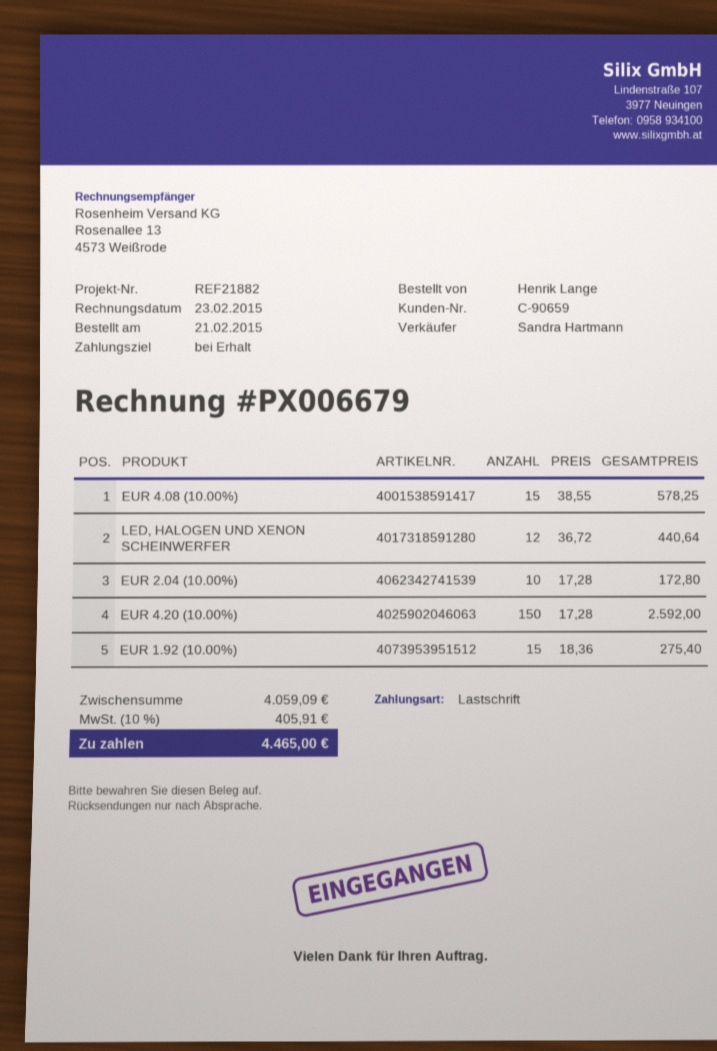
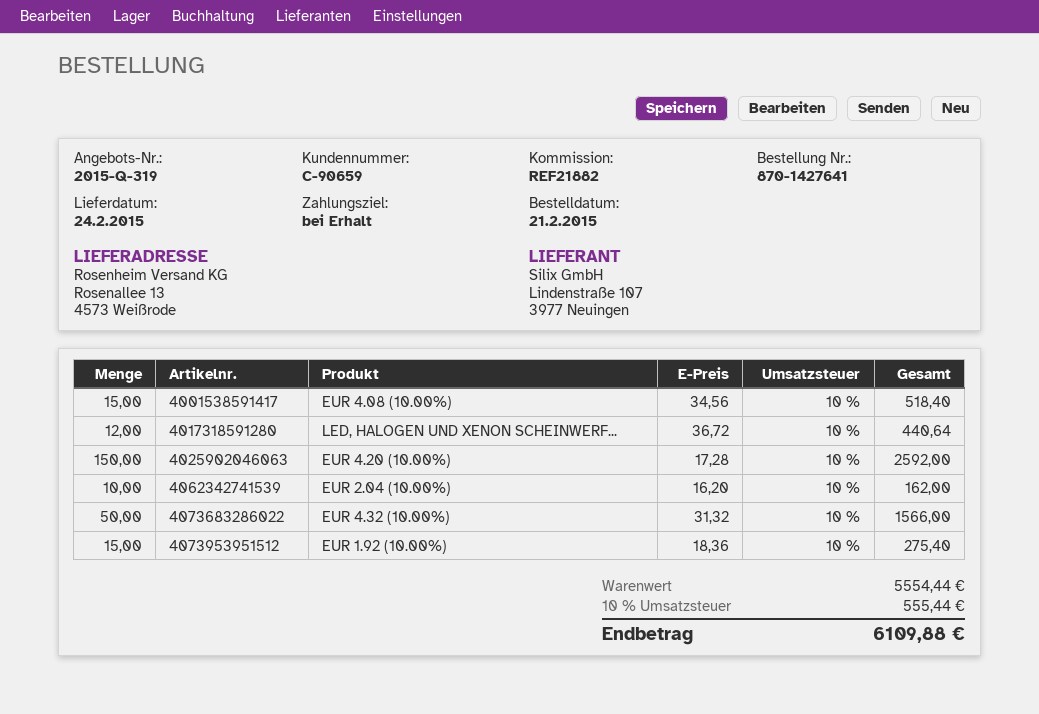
EUR 4.08 (10.00%): 15 x 38.55 = 578.25 -> 15 x 34.56 = 518.40
EUR 2.04 (10.00%): 10 x 17.28 = 172.80 -> 10 x 16.20 = 162.00
EUR 4.32 (10.00%): none -> 50 x 31.32 = 1566.00
subtotal: 4059.09 -> 5554.44
tax: 10% = 405.91 -> 10% = 555.44
total: 4465.00 -> 6109.88

